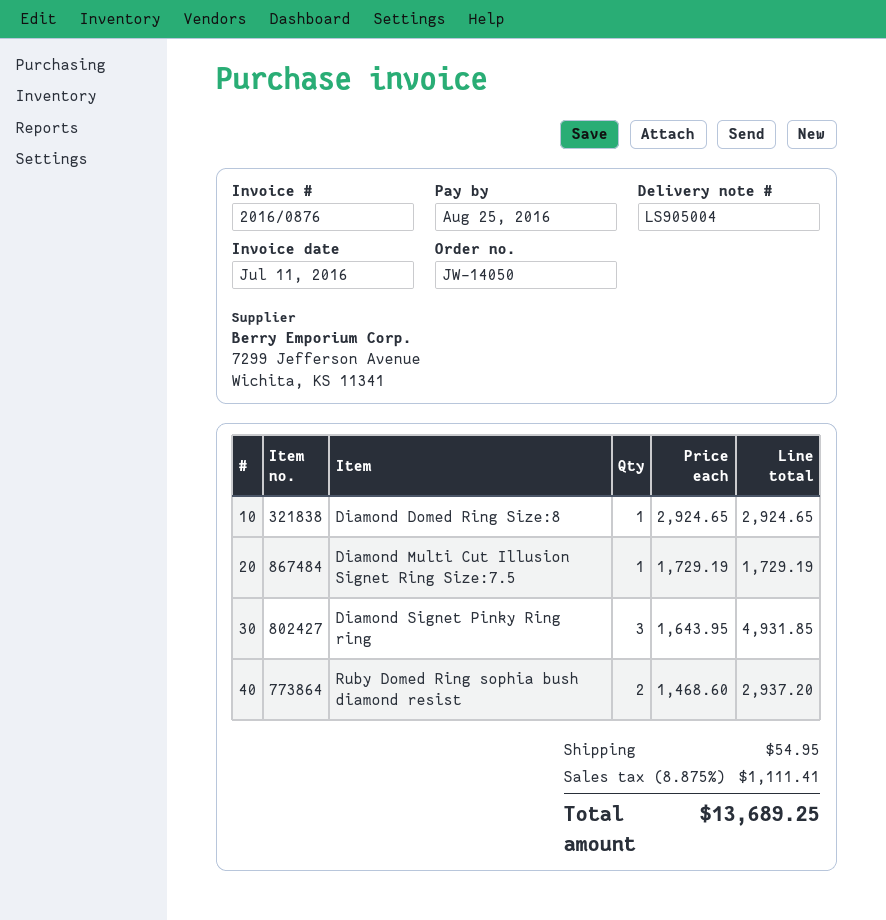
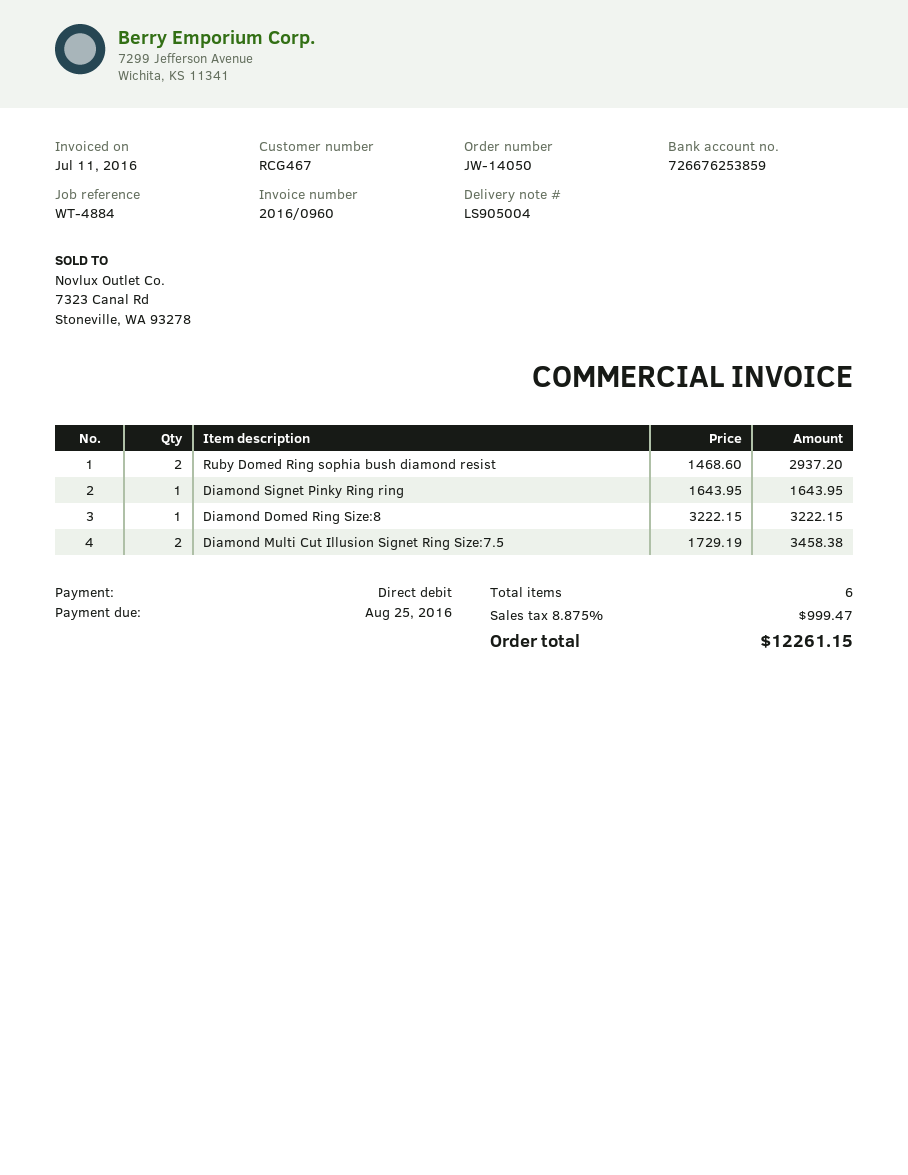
invoice number: 2016/0876 -> 2016/0960
Diamond Domed Ring Size:8: 1 x 2924.65 = 2924.65 -> 1 x 3222.15 = 3222.15
Diamond Multi Cut Illusion Signet Ring Size:7.5: 1 x 1729.19 = 1729.19 -> 2 x 1729.19 = 3458.38
Diamond Signet Pinky Ring ring: 3 x 1643.95 = 4931.85 -> 1 x 1643.95 = 1643.95
shipping: 54.95 -> none
tax: 8.875% = 1111.41 -> 8.875% = 999.47
total: 13689.25 -> 12261.15

